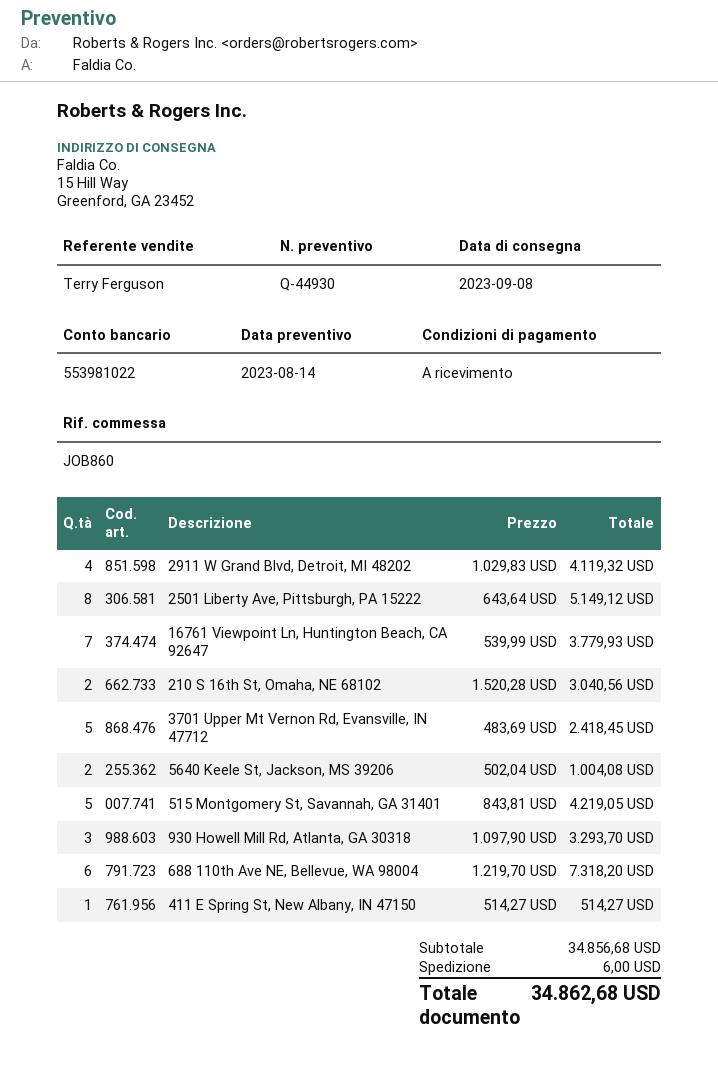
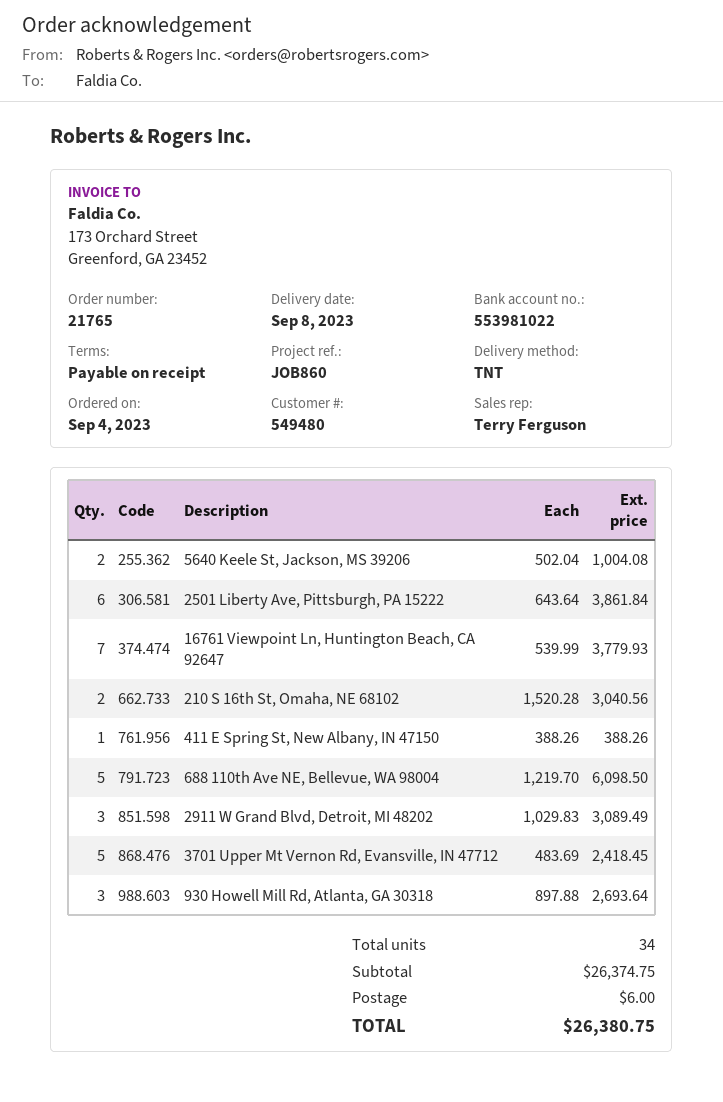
2911 W Grand Blvd, Detroit, MI 48202: 4 x 1029.83 = 4119.32 -> 3 x 1029.83 = 3089.49
2501 Liberty Ave, Pittsburgh, PA 15222: 8 x 643.64 = 5149.12 -> 6 x 643.64 = 3861.84
515 Montgomery St, Savannah, GA 31401: 5 x 843.81 = 4219.05 -> none
930 Howell Mill Rd, Atlanta, GA 30318: 3 x 1097.90 = 3293.70 -> 3 x 897.88 = 2693.64
688 110th Ave NE, Bellevue, WA 98004: 6 x 1219.70 = 7318.20 -> 5 x 1219.70 = 6098.50
411 E Spring St, New Albany, IN 47150: 1 x 514.27 = 514.27 -> 1 x 388.26 = 388.26
subtotal: 34856.68 -> 26374.75
total: 34862.68 -> 26380.75

